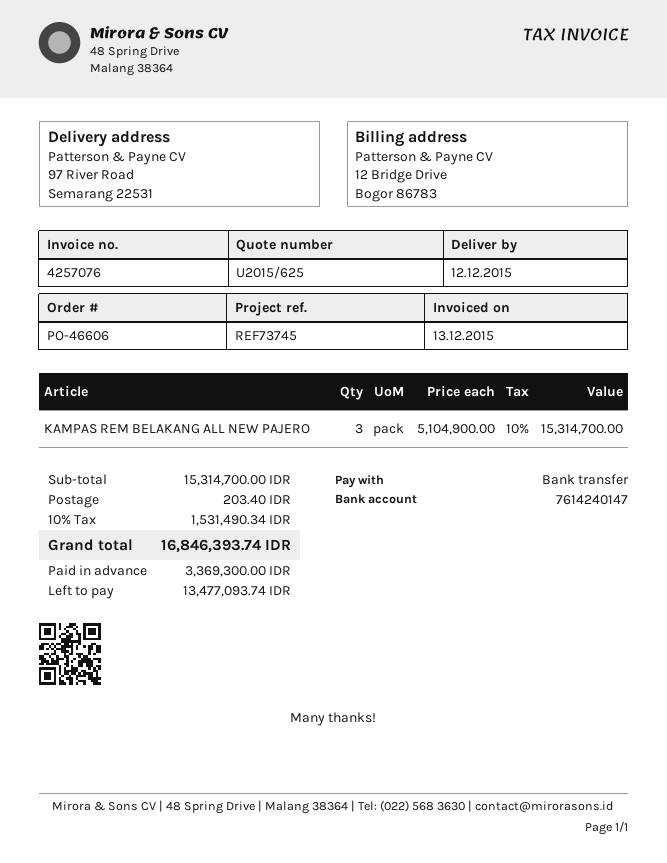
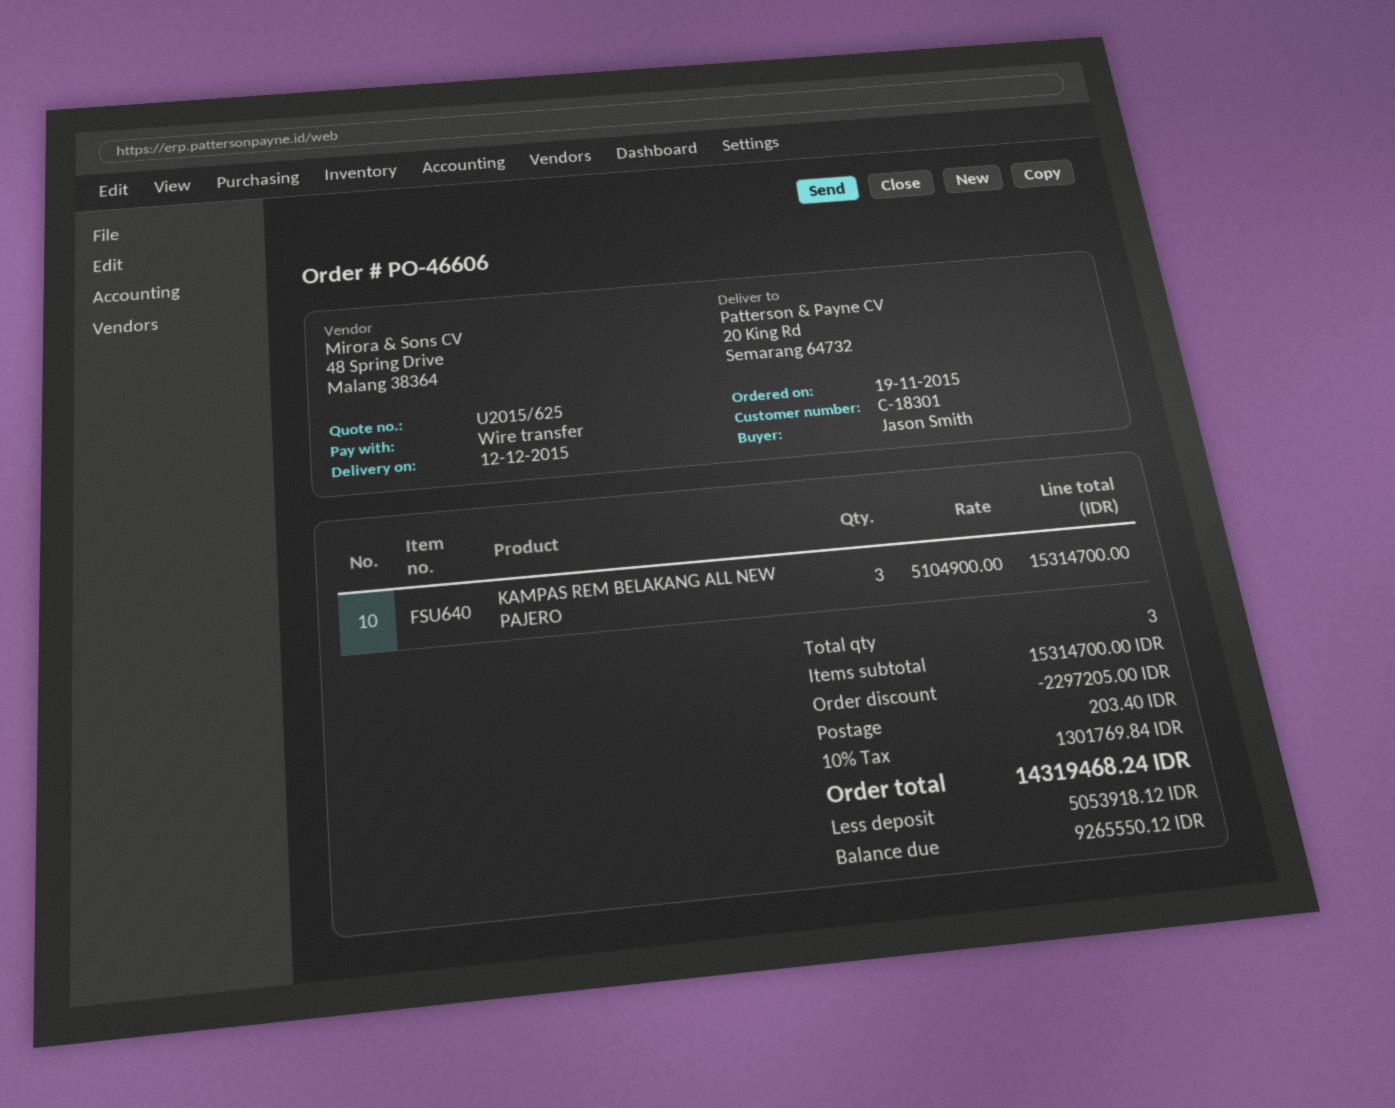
ship to: 97 River Road, Semarang 22531 -> 20 King Rd, Semarang 64732
discount: none -> 2297205.00
tax: 10% = 1531490.34 -> 10% = 1301769.84
total: 16846393.74 -> 14319468.24
deposit: 3369300.00 -> 5053918.12
balance: 13477093.74 -> 9265550.12

